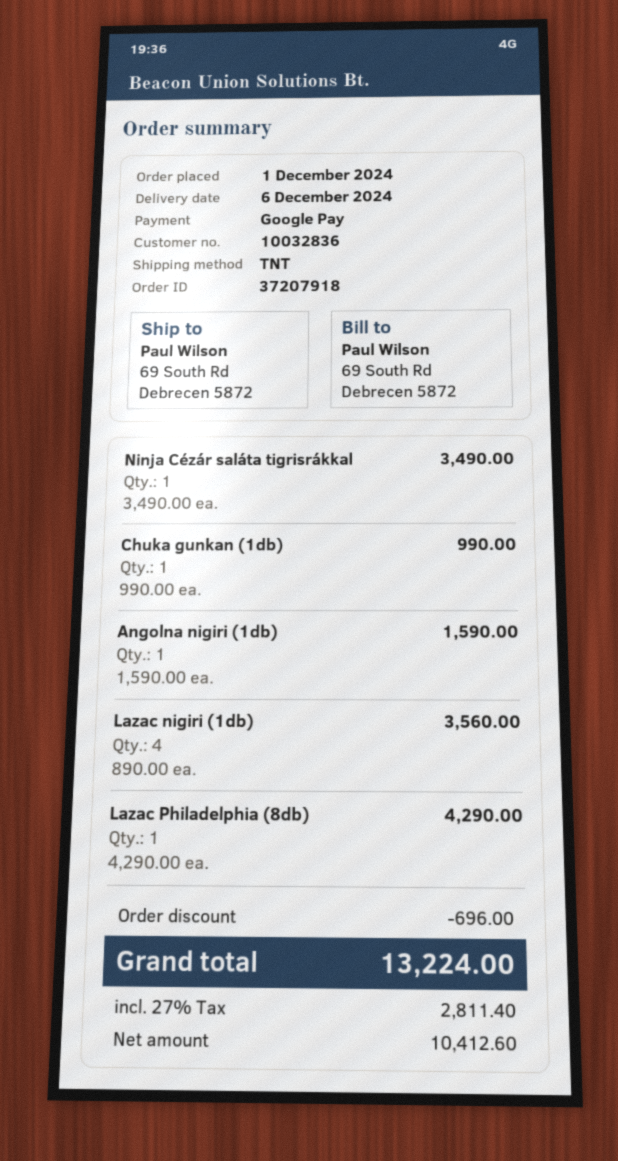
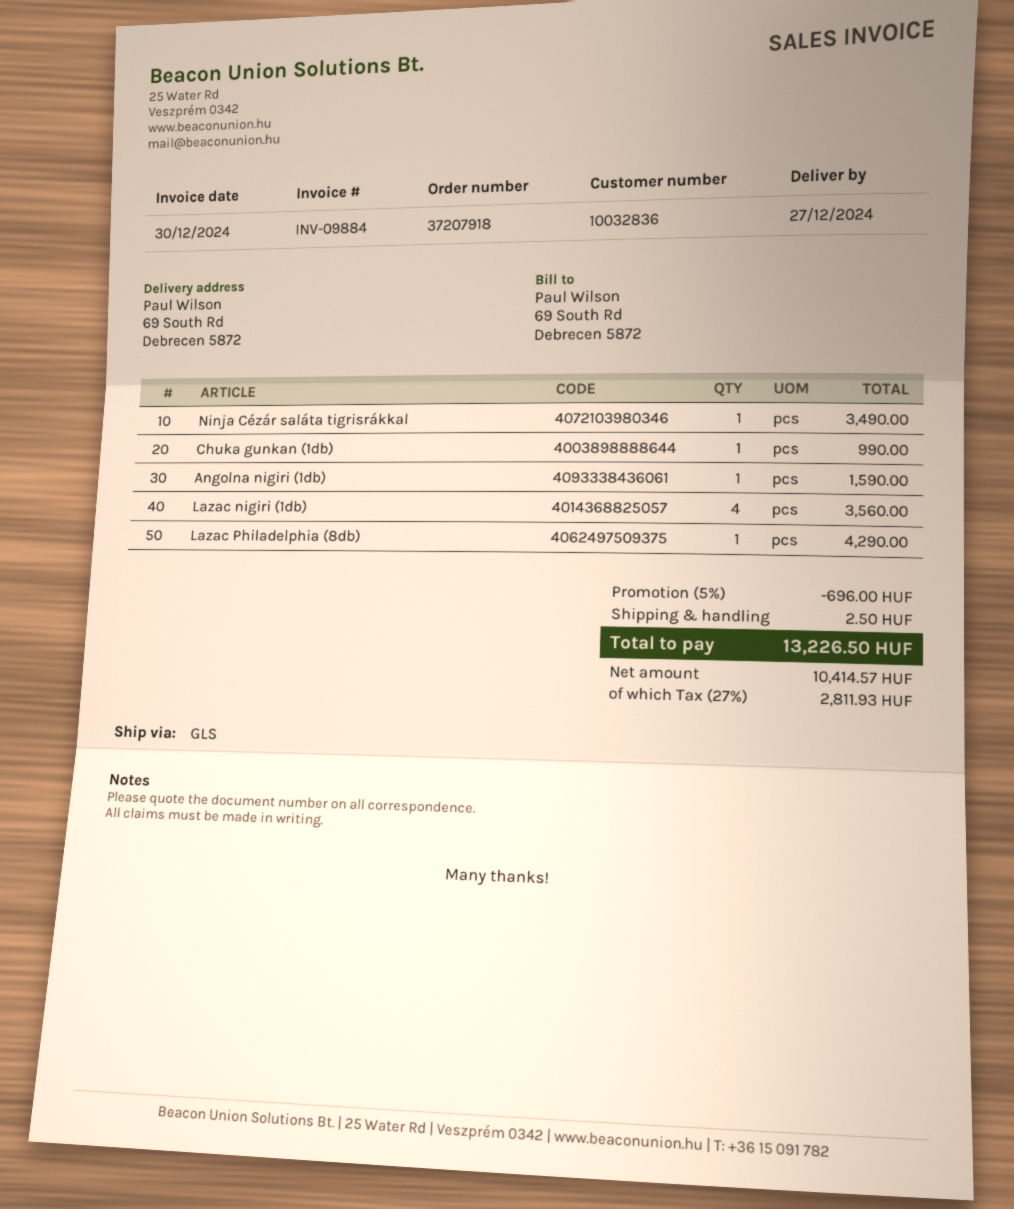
delivery date: 2024-12-06 -> 2024-12-27
shipping method: TNT -> GLS
shipping: none -> 2.50
net: 10412.60 -> 10414.57
tax: 27% = 2811.40 -> 27% = 2811.93
total: 13224.00 -> 13226.50

